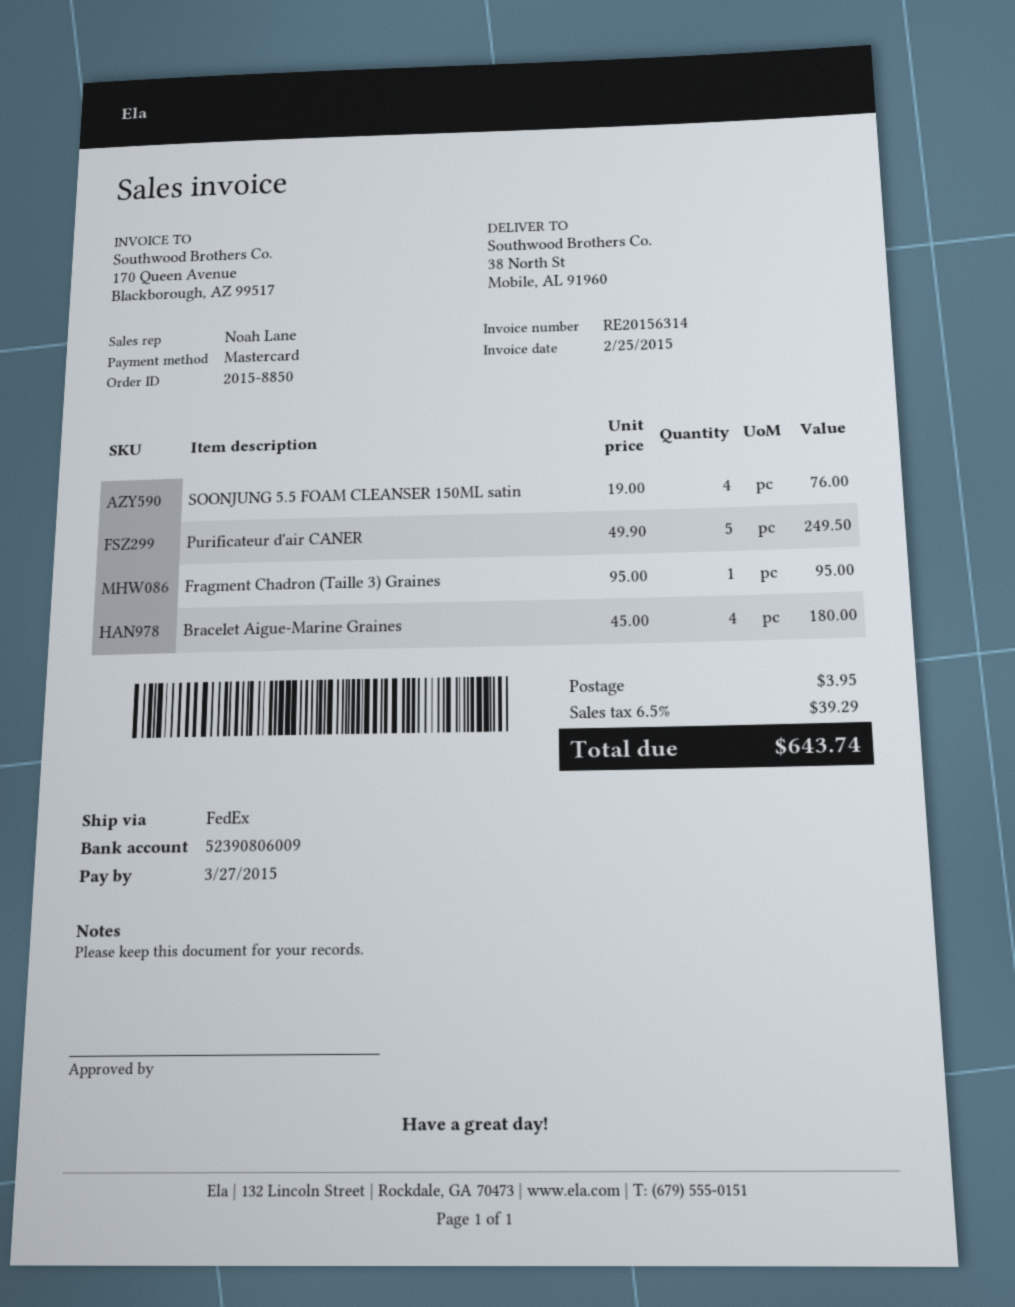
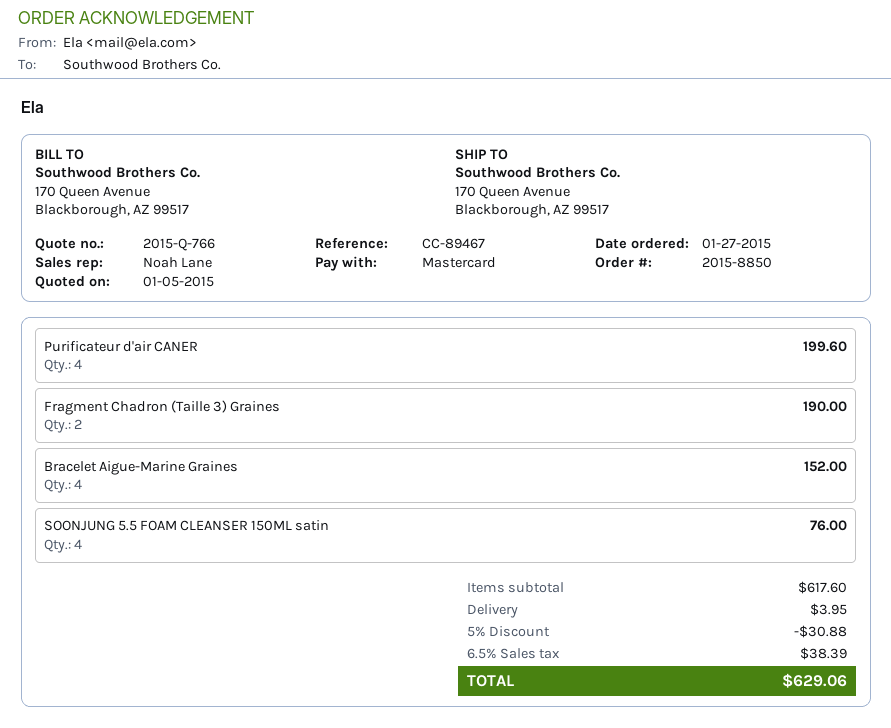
ship to: 38 North St, Mobile, AL 91960 -> 170 Queen Avenue, Blackborough, AZ 99517
Purificateur d'air CANER: 5 for 249.50 -> 4 for 199.60
Fragment Chadron (Taille 3) Graines: 1 for 95.00 -> 2 for 190.00
Bracelet Aigue-Marine Graines: 4 for 180.00 -> 4 for 152.00
discount: none -> 5% = 30.88
tax: 6.5% = 39.29 -> 6.5% = 38.39
total: 643.74 -> 629.06

